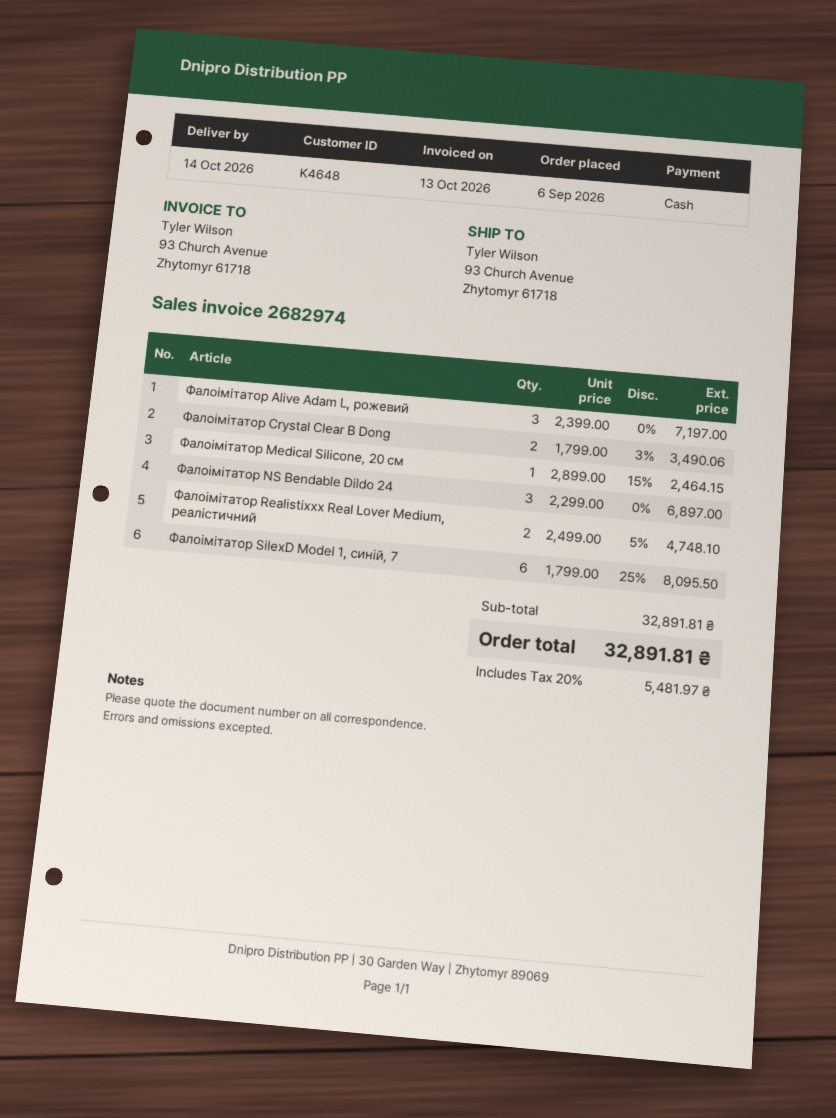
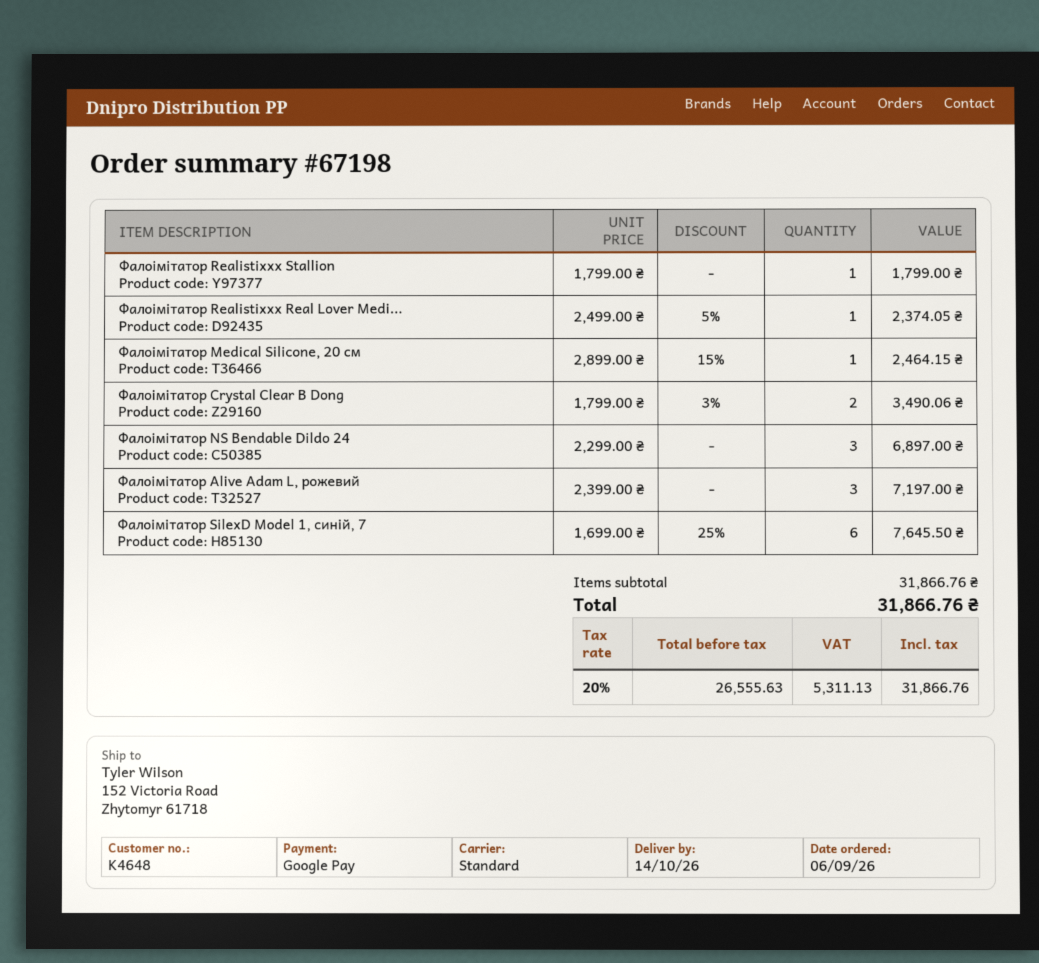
payment method: cash -> Google Pay
ship to: 93 Church Avenue, Zhytomyr 61718 -> 152 Victoria Road, Zhytomyr 61718
Фалоімітатор Realistixxx Real Lover Medium, реалістичний: 2 x 2499.00 - 5% = 4748.10 -> 1 x 2499.00 - 5% = 2374.05
Фалоімітатор SilexD Model 1, синій, 7: 6 x 1799.00 - 25% = 8095.50 -> 6 x 1699.00 - 25% = 7645.50
Фалоімітатор Realistixxx Stallion: none -> 1 x 1799.00 = 1799.00
subtotal: 32891.81 -> 31866.76
tax: 20% = 5481.97 -> 20% = 5311.13
total: 32891.81 -> 31866.76

